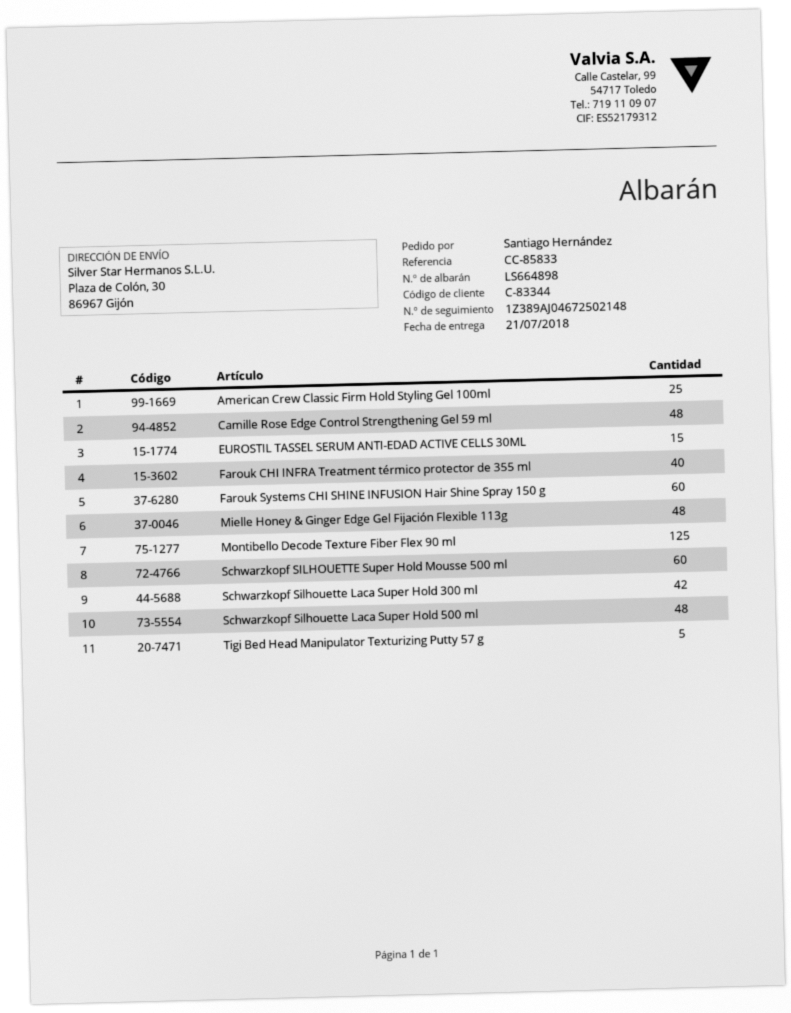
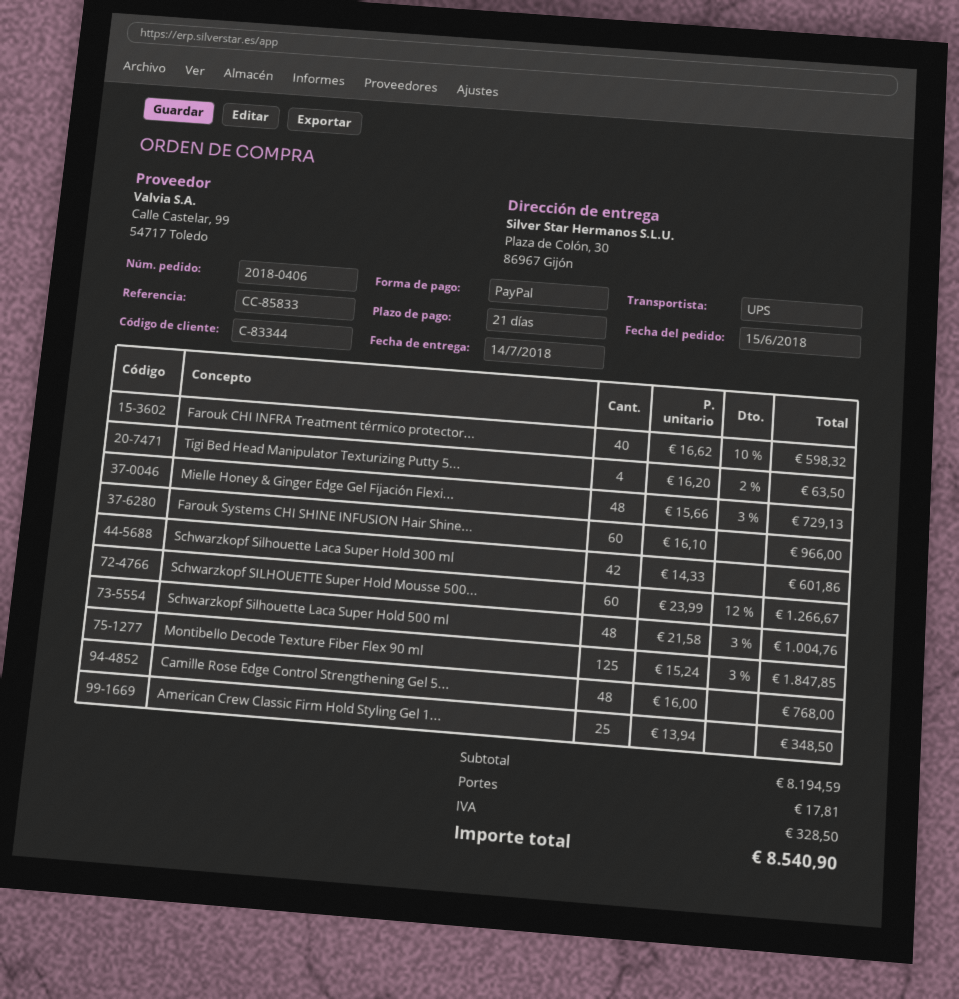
delivery date: 2018-07-21 -> 2018-07-14
EUROSTIL TASSEL SERUM ANTI-EDAD ACTIVE CELLS 30ML: 15 -> none
Tigi Bed Head Manipulator Texturizing Putty 57 g: 5 -> 4

